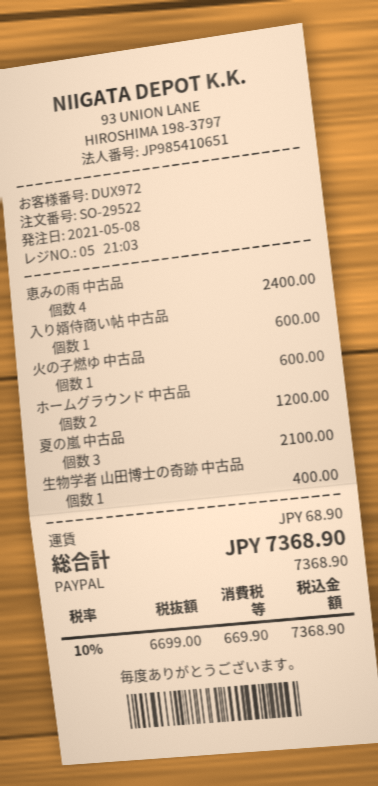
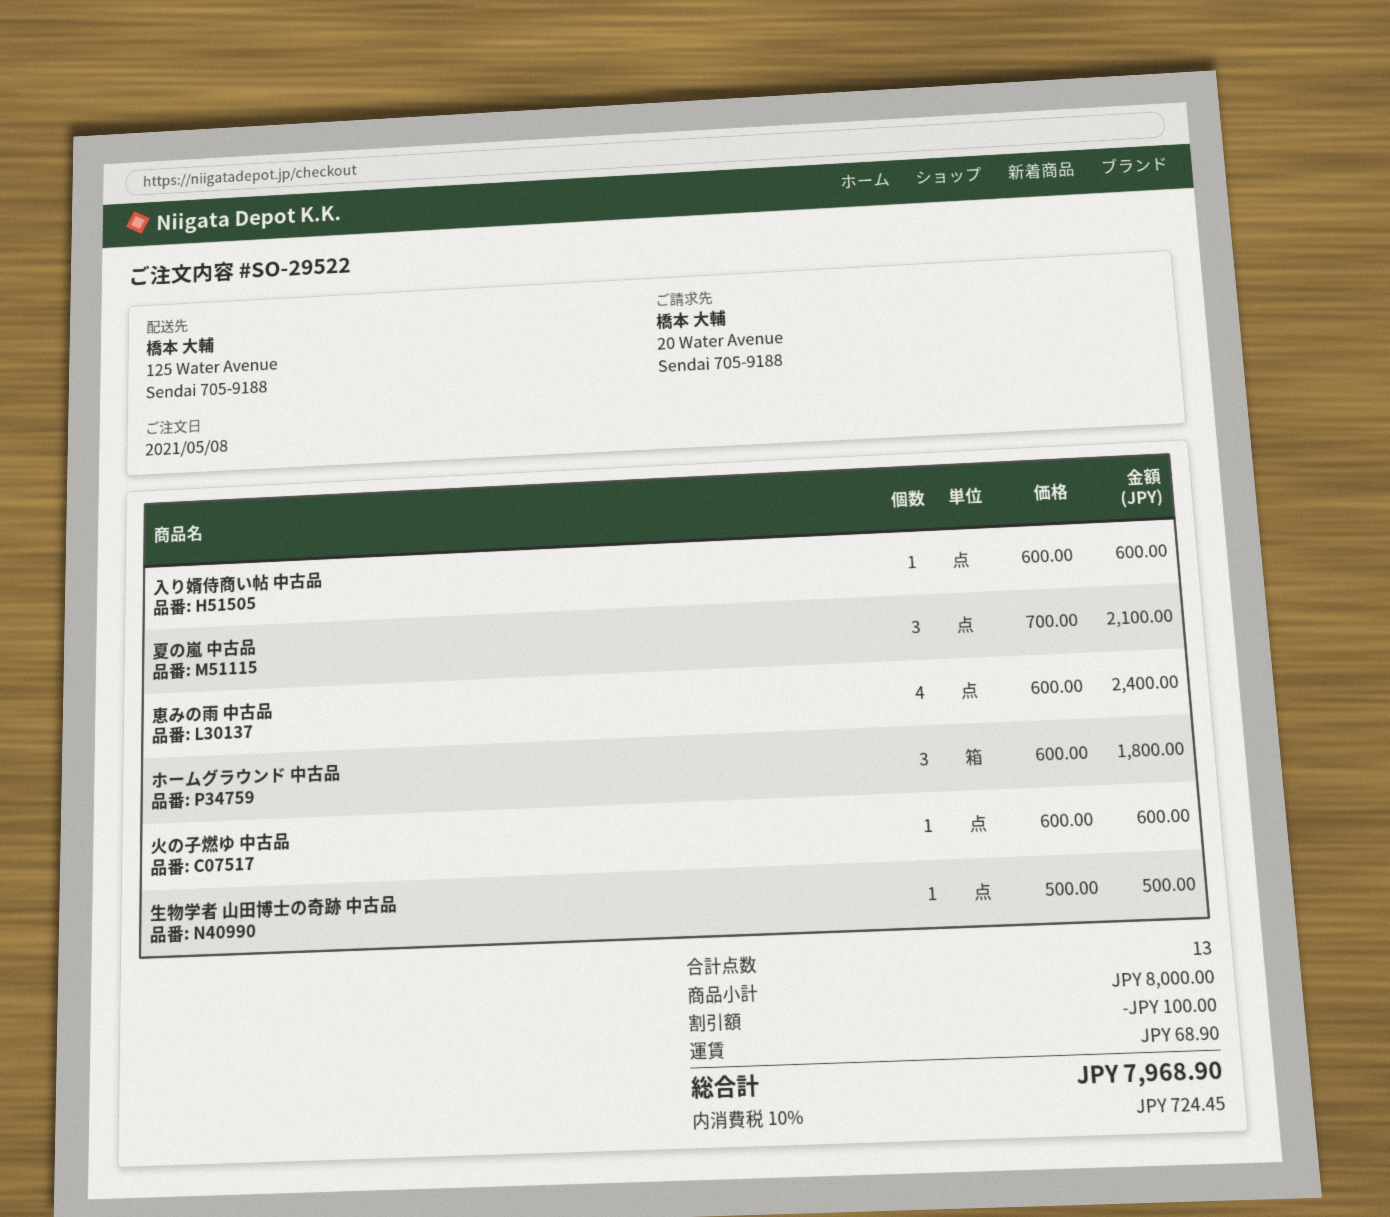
ホームグラウンド 中古品: 2 for 1200.00 -> 3 for 1800.00
生物学者 山田博士の奇跡 中古品: 1 for 400.00 -> 1 for 500.00
discount: none -> 100.00
tax: 10% = 669.90 -> 10% = 724.45
total: 7368.90 -> 7968.90

